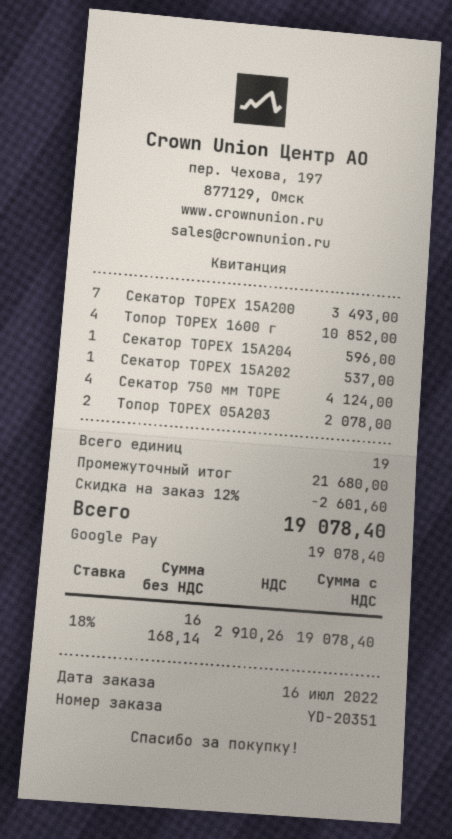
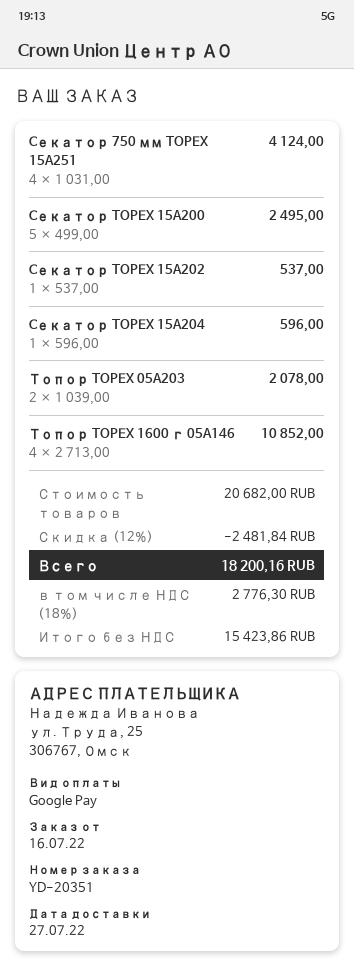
Cекатор TOPEX 15A200: 7 for 3493.00 -> 5 for 2495.00
subtotal: 21680.00 -> 20682.00
discount: 12% = 2601.60 -> 12% = 2481.84
net: 16168.14 -> 15423.86
tax: 18% = 2910.26 -> 18% = 2776.30
total: 19078.40 -> 18200.16

